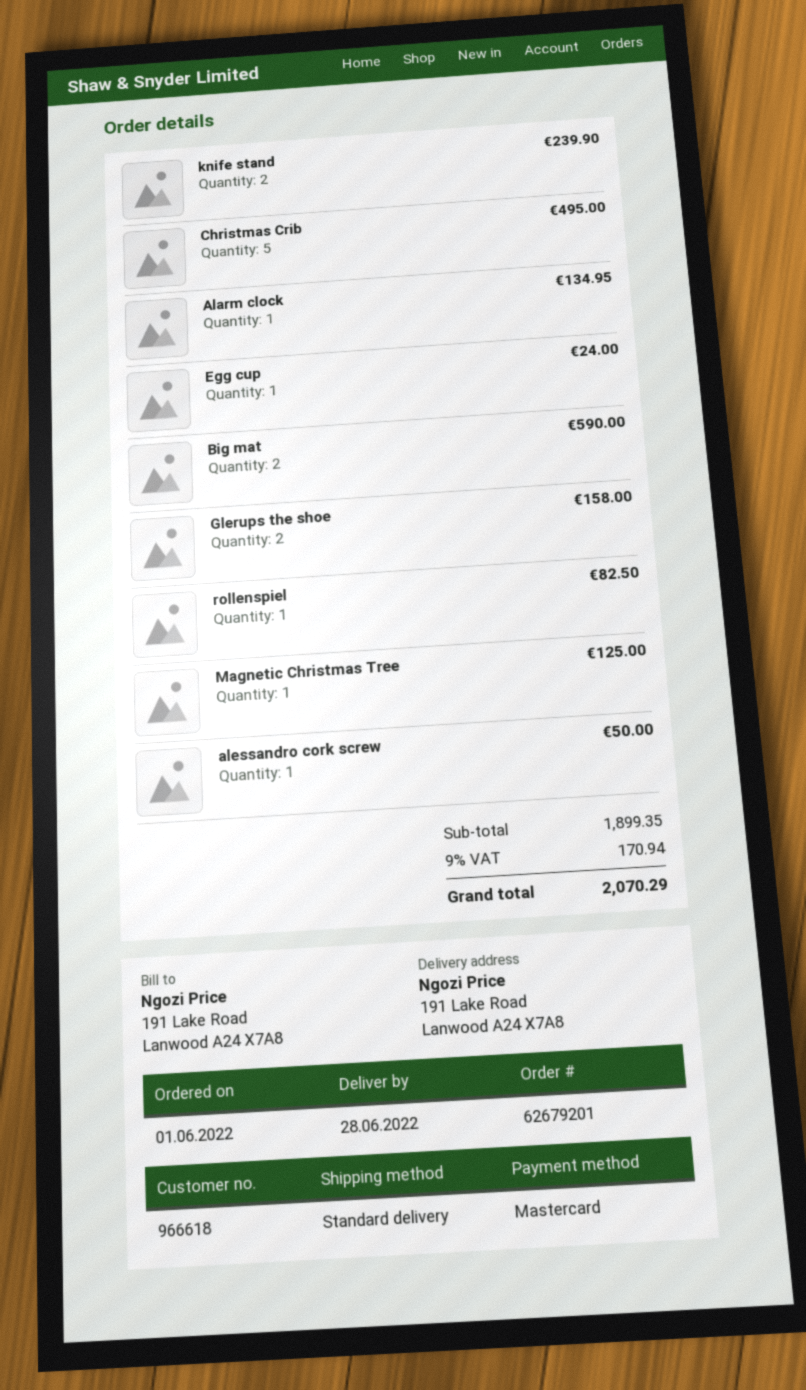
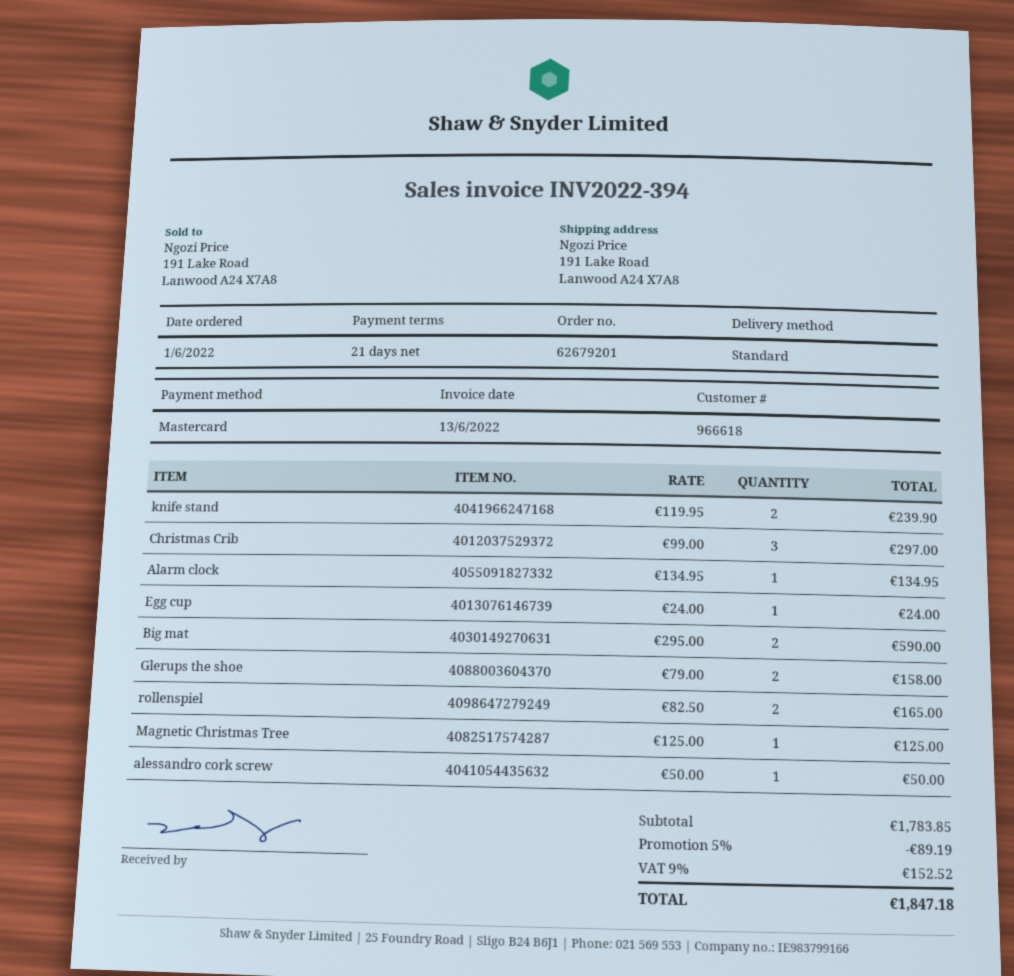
Christmas Crib: 5 for 495.00 -> 3 for 297.00
rollenspiel: 1 for 82.50 -> 2 for 165.00
subtotal: 1899.35 -> 1783.85
discount: none -> 5% = 89.19
tax: 9% = 170.94 -> 9% = 152.52
total: 2070.29 -> 1847.18

